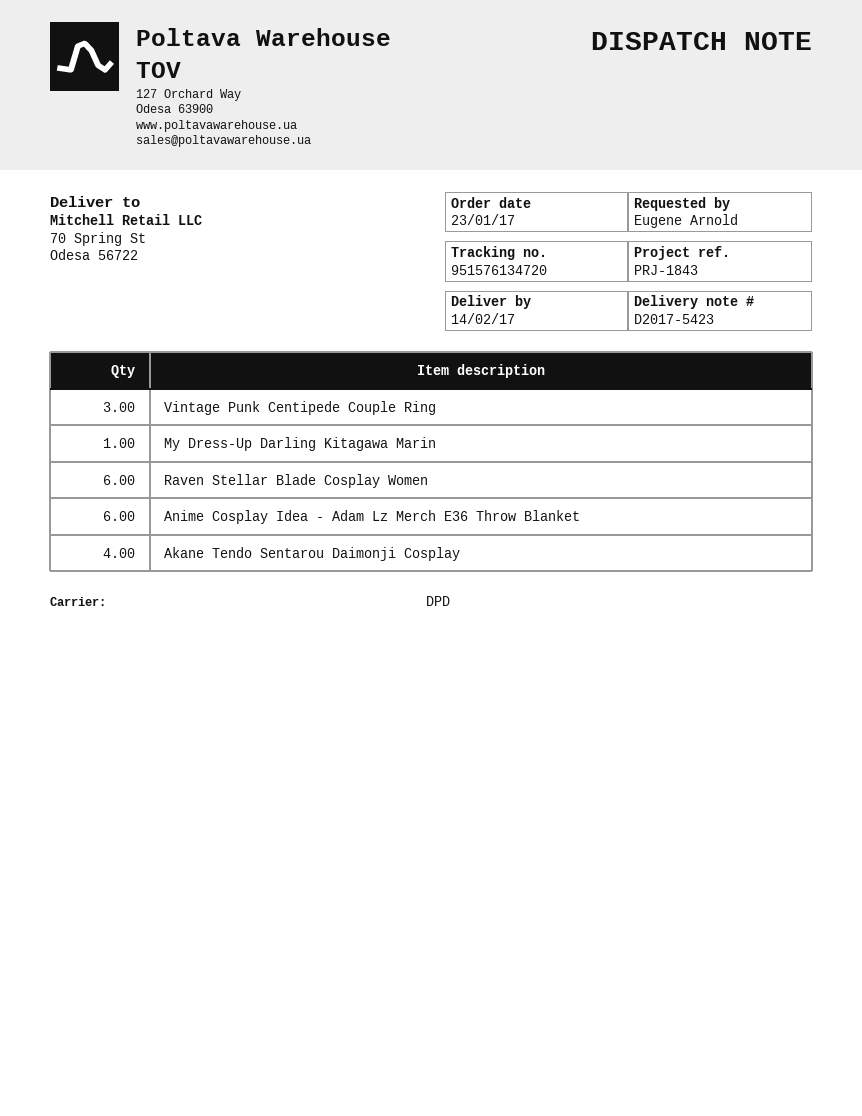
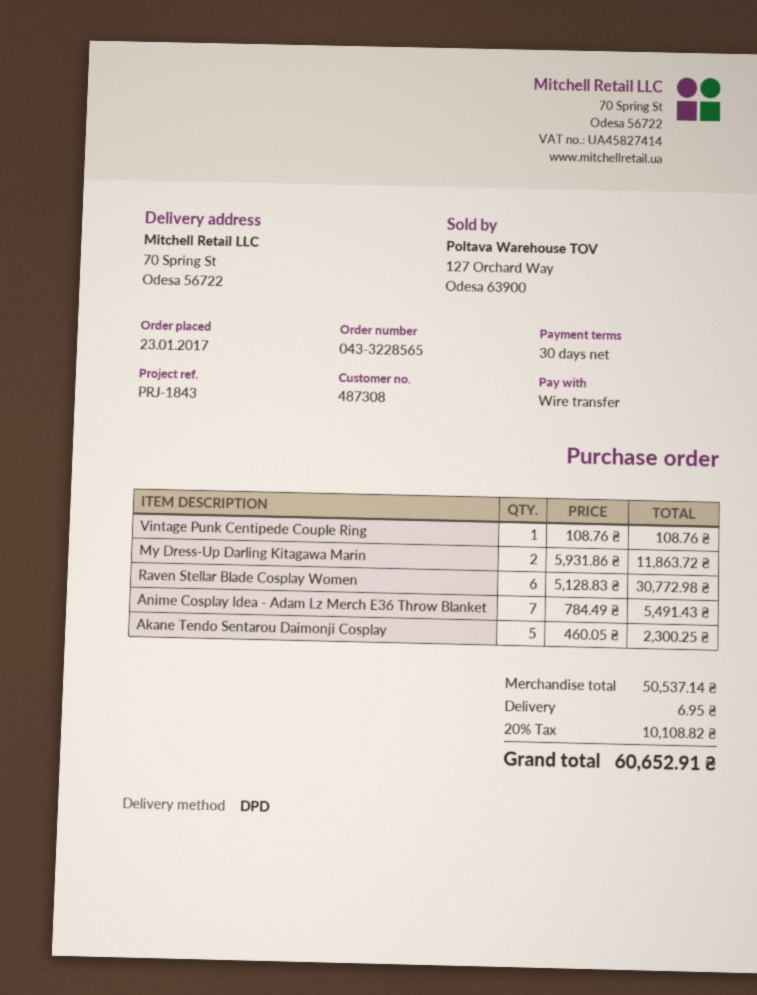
Vintage Punk Centipede Couple Ring: 3 -> 1
My Dress-Up Darling Kitagawa Marin: 1 -> 2
Anime Cosplay Idea - Adam Lz Merch E36 Throw Blanket: 6 -> 7
Akane Tendo Sentarou Daimonji Cosplay: 4 -> 5

